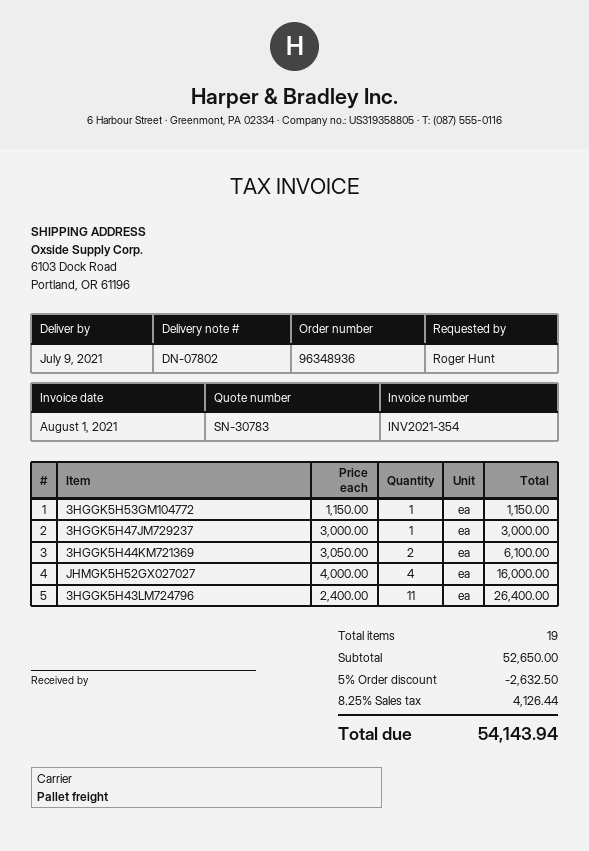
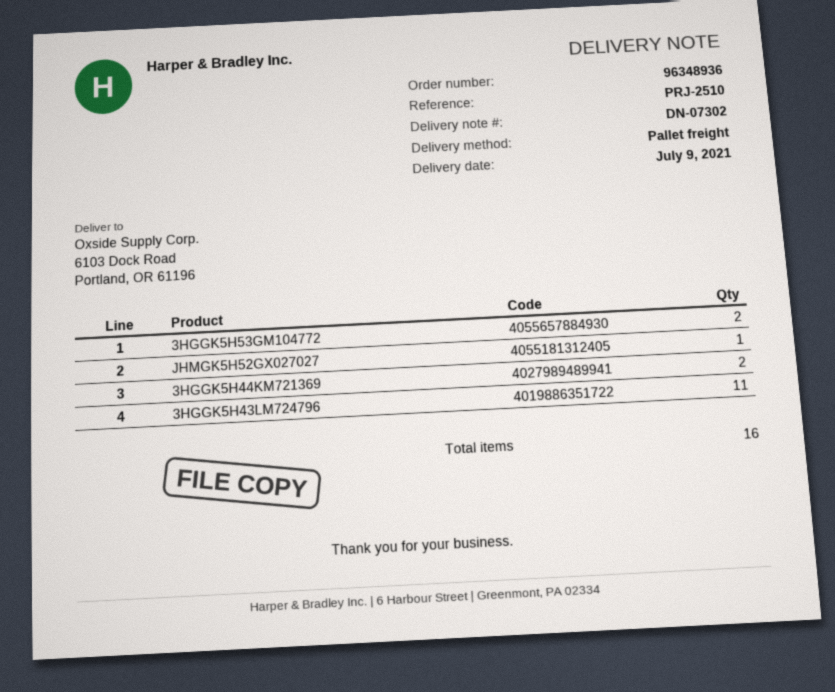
delivery note number: DN-07802 -> DN-07302
3HGGK5H53GM104772: 1 -> 2
3HGGK5H47JM729237: 1 -> none
JHMGK5H52GX027027: 4 -> 1
total quantity: 19 -> 16

